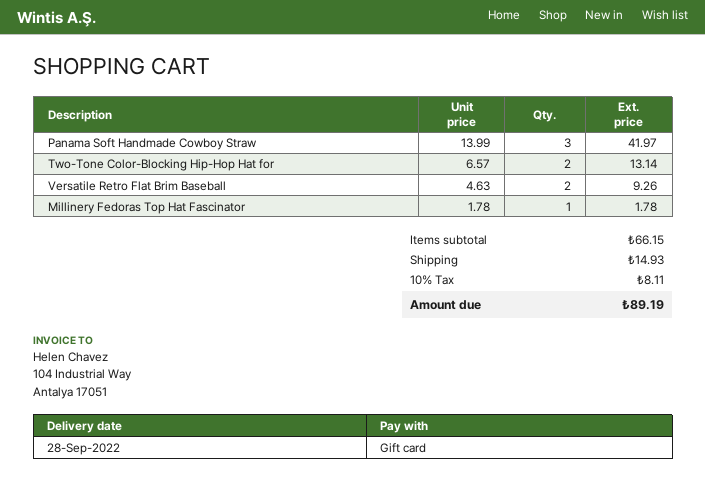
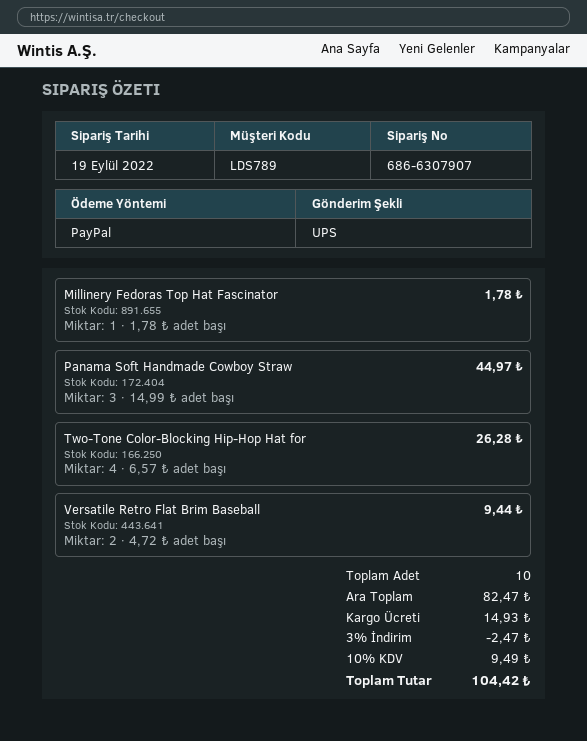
payment method: gift card -> PayPal
Panama Soft Handmade Cowboy Straw: 3 x 13.99 = 41.97 -> 3 x 14.99 = 44.97
Two-Tone Color-Blocking Hip-Hop Hat for: 2 x 6.57 = 13.14 -> 4 x 6.57 = 26.28
Versatile Retro Flat Brim Baseball: 2 x 4.63 = 9.26 -> 2 x 4.72 = 9.44
subtotal: 66.15 -> 82.47
discount: none -> 3% = 2.47
tax: 10% = 8.11 -> 10% = 9.49
total: 89.19 -> 104.42

